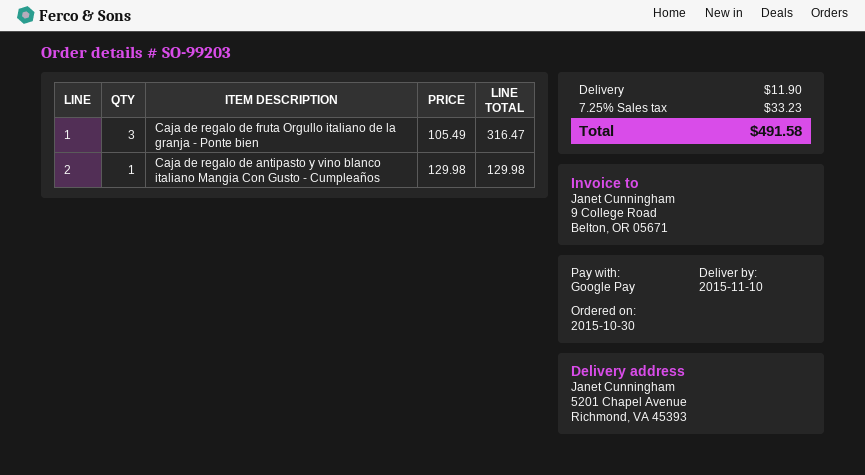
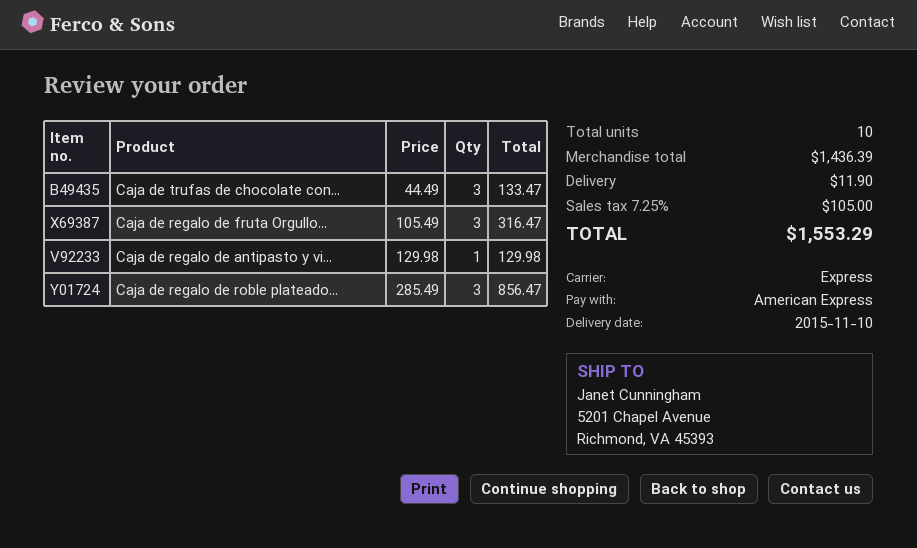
payment method: Google Pay -> American Express
Caja de trufas de chocolate con...: none -> 3 x 44.49 = 133.47
Caja de regalo de roble plateado...: none -> 3 x 285.49 = 856.47
tax: 7.25% = 33.23 -> 7.25% = 105.00
total: 491.58 -> 1553.29

